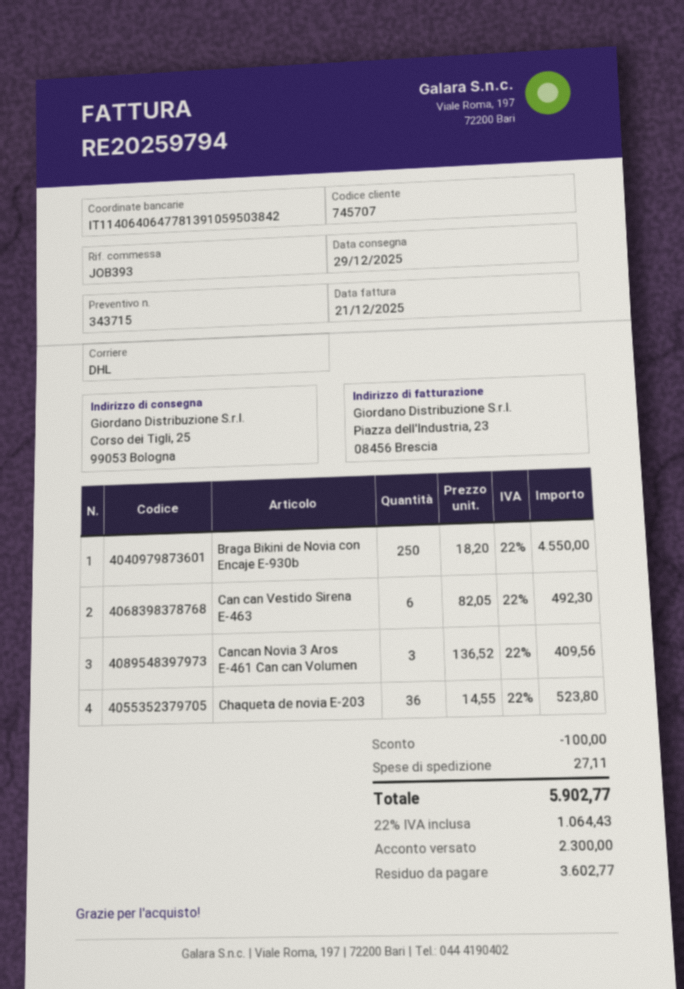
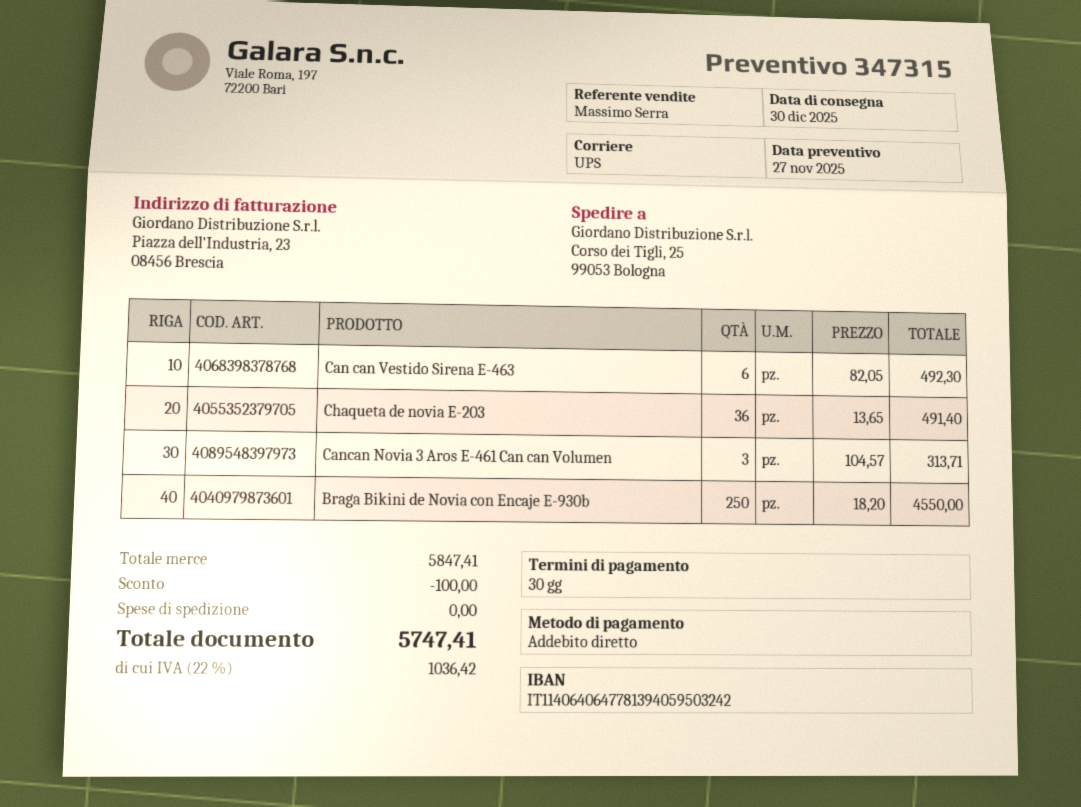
quote number: 343715 -> 347315
delivery date: 2025-12-29 -> 2025-12-30
bank account: IT1140640647781391059503842 -> IT1140640647781394059503242
shipping method: DHL -> UPS
Cancan Novia 3 Aros E-461 Can can Volumen: 3 x 136.52 = 409.56 -> 3 x 104.57 = 313.71
Chaqueta de novia E-203: 36 x 14.55 = 523.80 -> 36 x 13.65 = 491.40
shipping: 27.11 -> 0.00
tax: 22% = 1064.43 -> 22% = 1036.42
total: 5902.77 -> 5747.41

